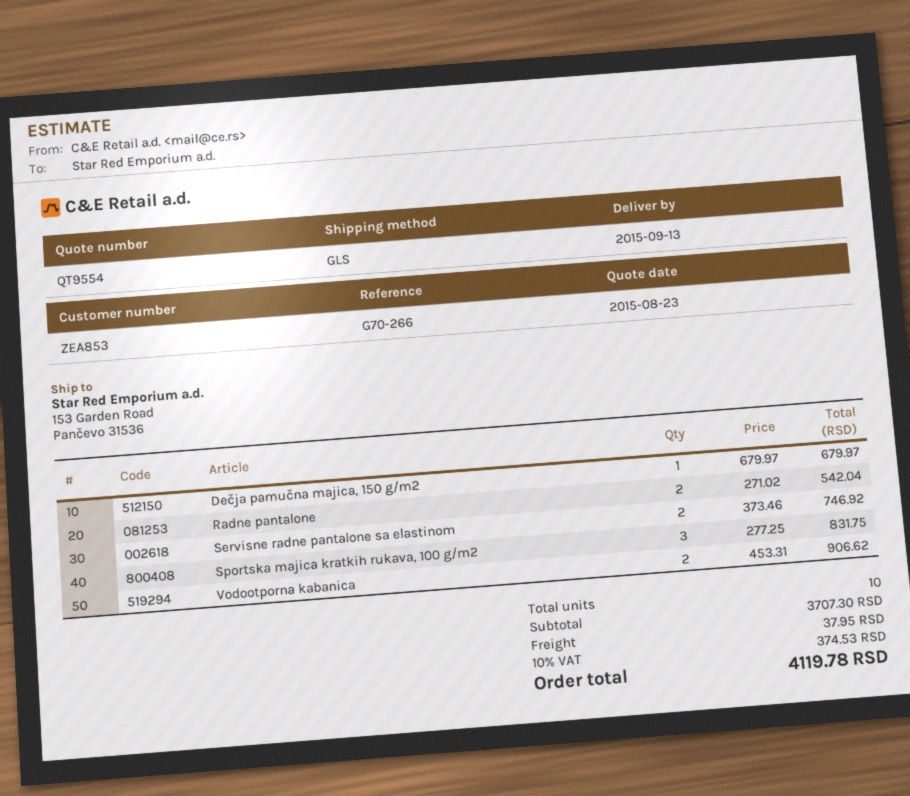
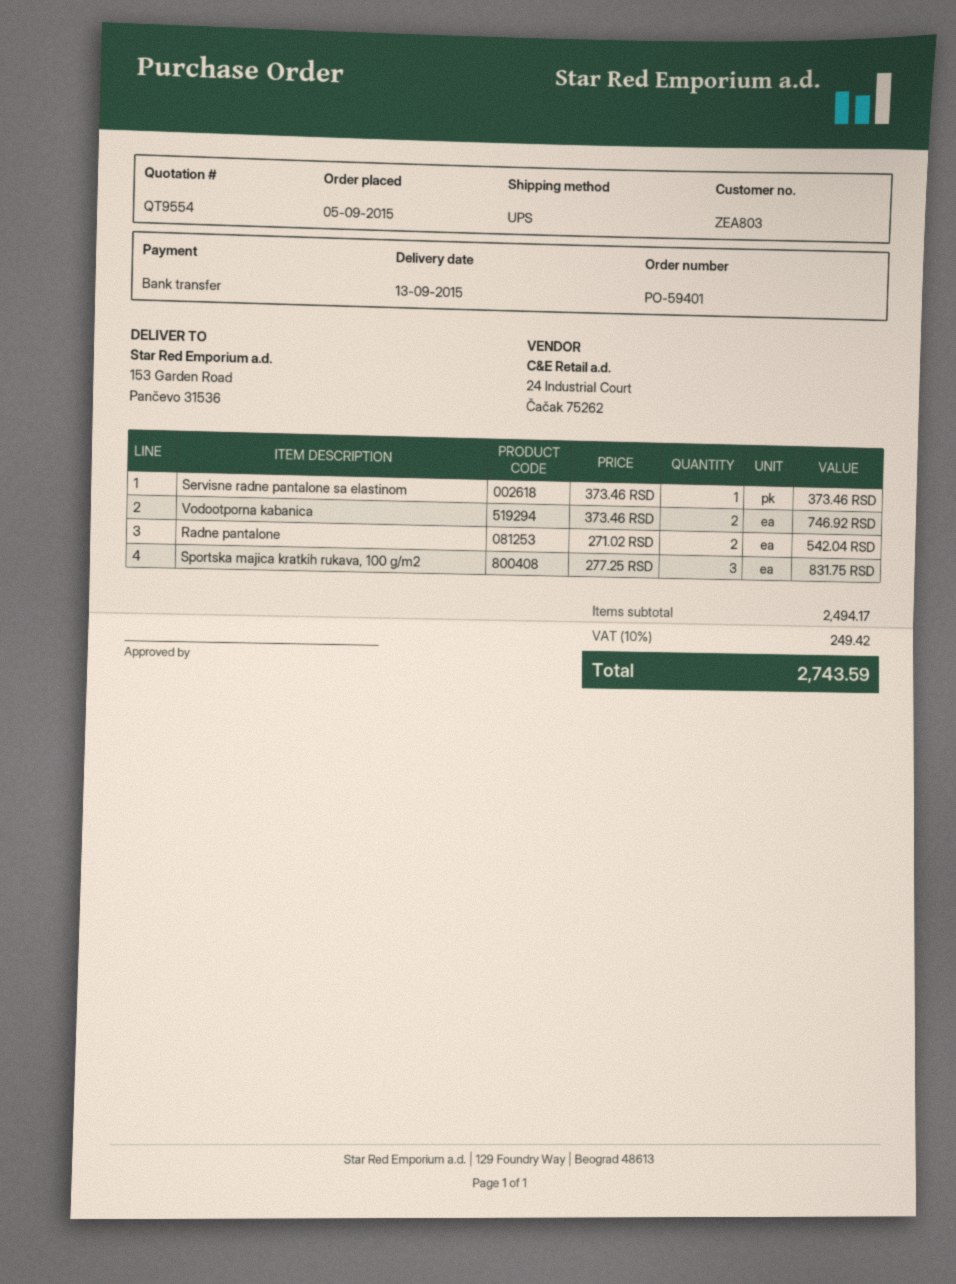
customer number: ZEA853 -> ZEA803
shipping method: GLS -> UPS
Dečja pamučna majica, 150 g/m2: 1 x 679.97 = 679.97 -> none
Servisne radne pantalone sa elastinom: 2 x 373.46 = 746.92 -> 1 x 373.46 = 373.46
Vodootporna kabanica: 2 x 453.31 = 906.62 -> 2 x 373.46 = 746.92
subtotal: 3707.30 -> 2494.17
shipping: 37.95 -> none
tax: 10% = 374.53 -> 10% = 249.42
total: 4119.78 -> 2743.59

